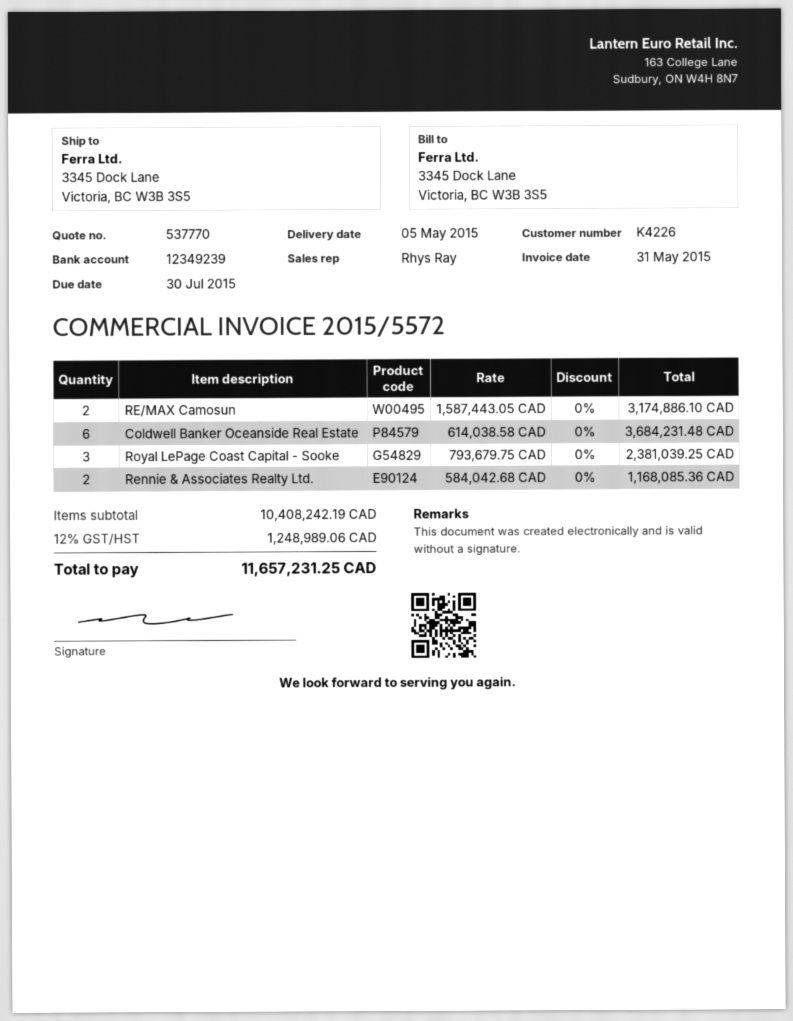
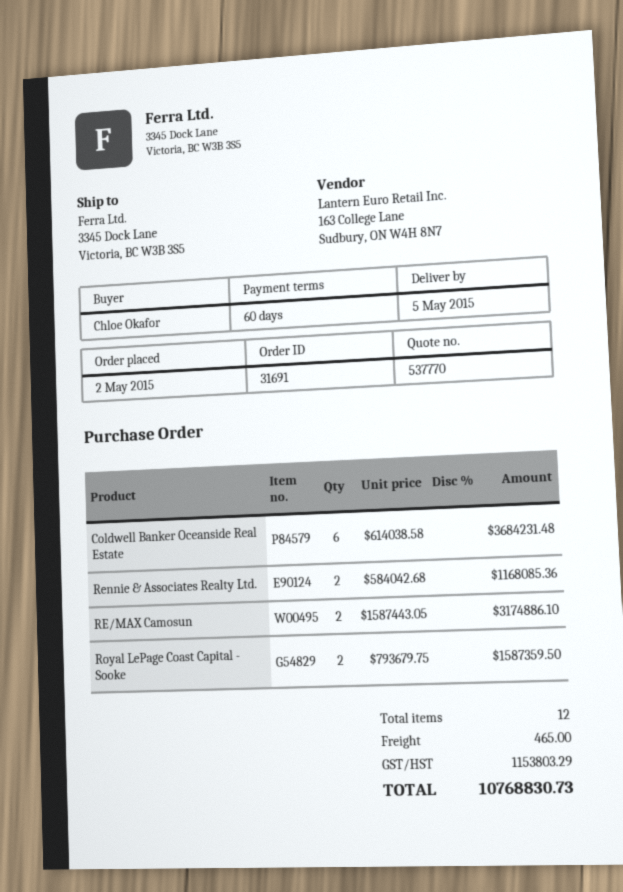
Royal LePage Coast Capital - Sooke: 3 x 793679.75 = 2381039.25 -> 2 x 793679.75 = 1587359.50
shipping: none -> 465.00
tax: 1248989.06 -> 1153803.29
total: 11657231.25 -> 10768830.73

